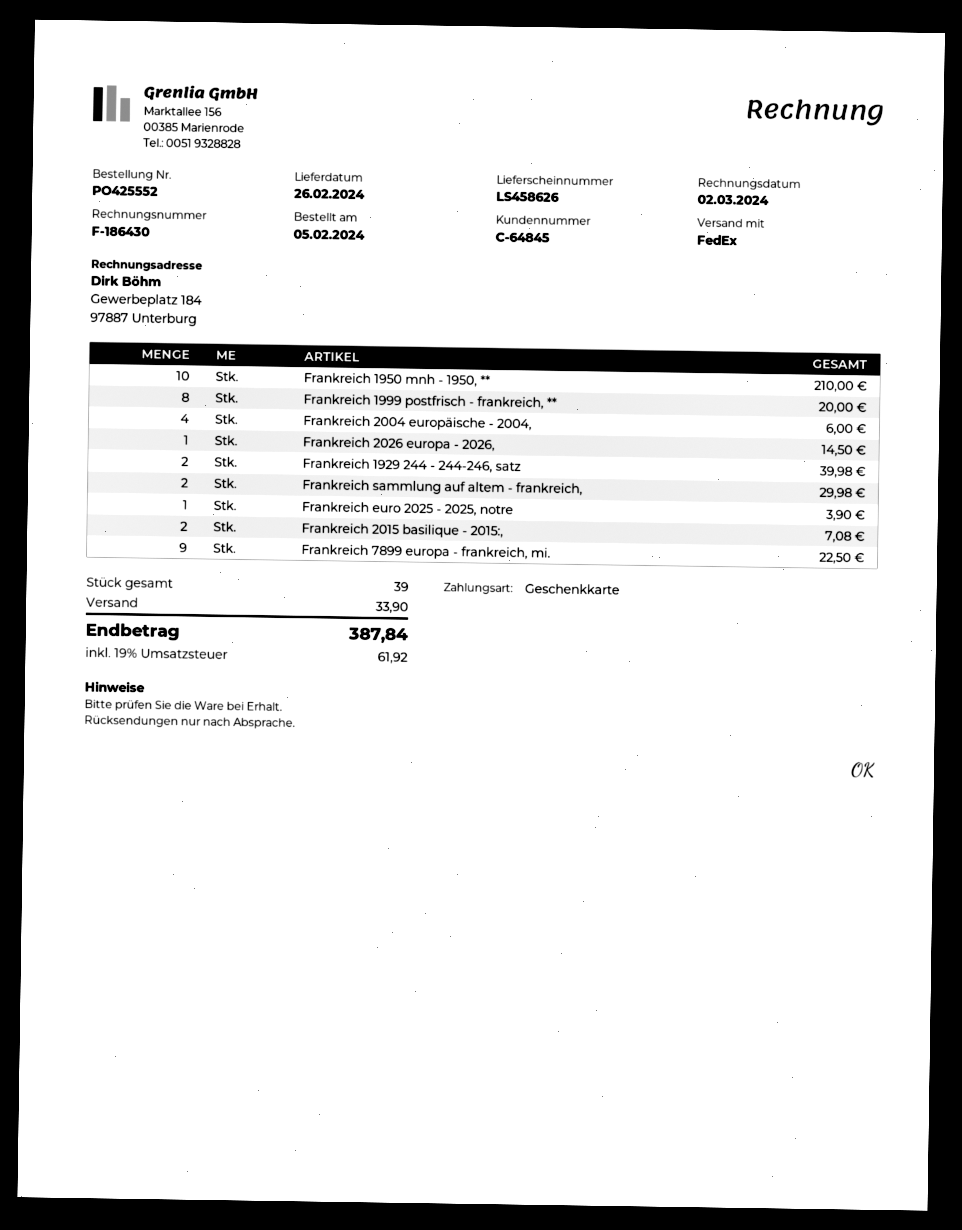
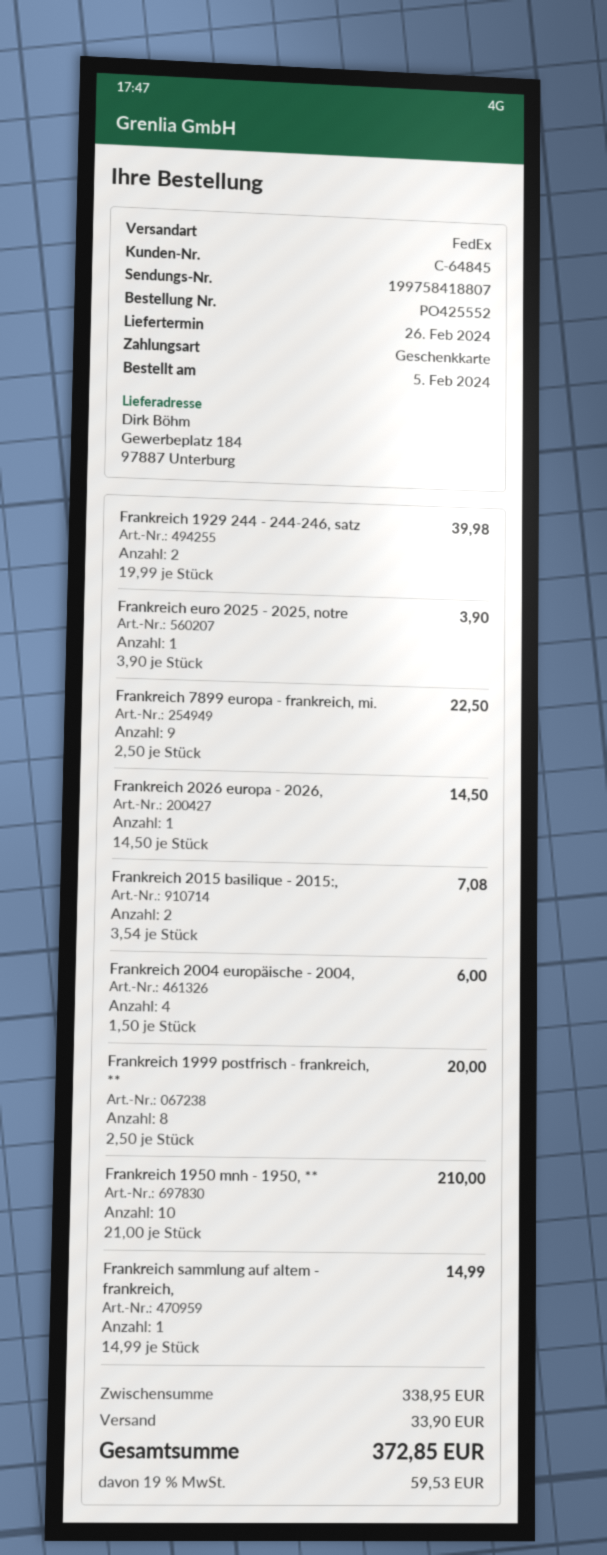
Frankreich sammlung auf altem - frankreich,: 2 for 29.98 -> 1 for 14.99
tax: 19% = 61.92 -> 19% = 59.53
total: 387.84 -> 372.85

